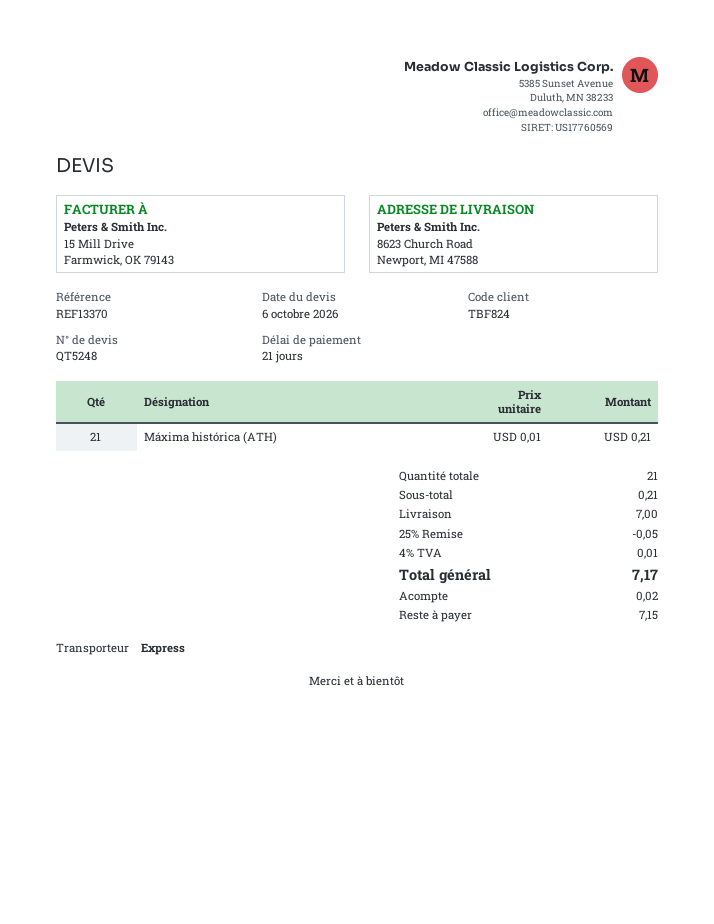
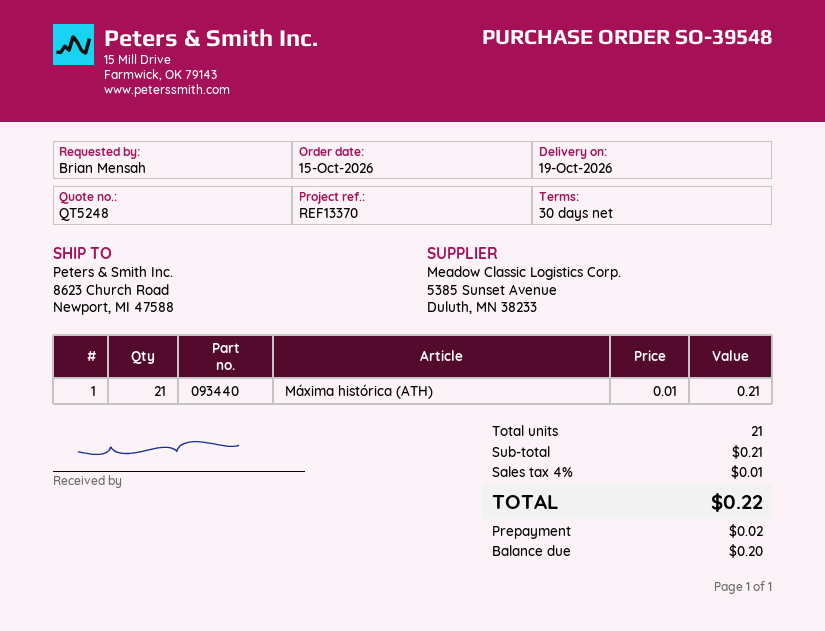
payment terms: 21 days -> 30 days
discount: 25% = 0.05 -> none
shipping: 7.00 -> none
total: 7.17 -> 0.22
balance: 7.15 -> 0.20

